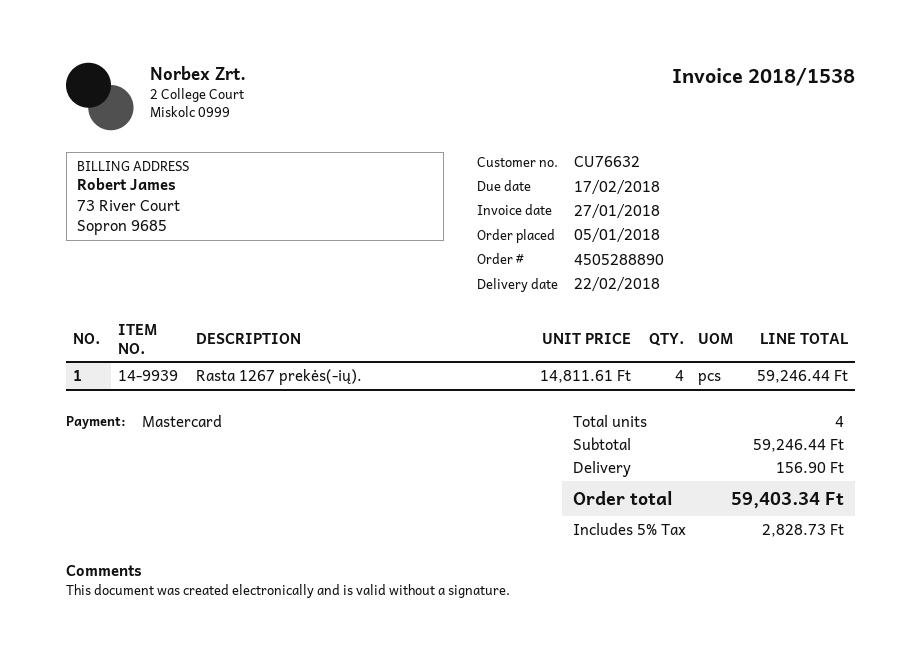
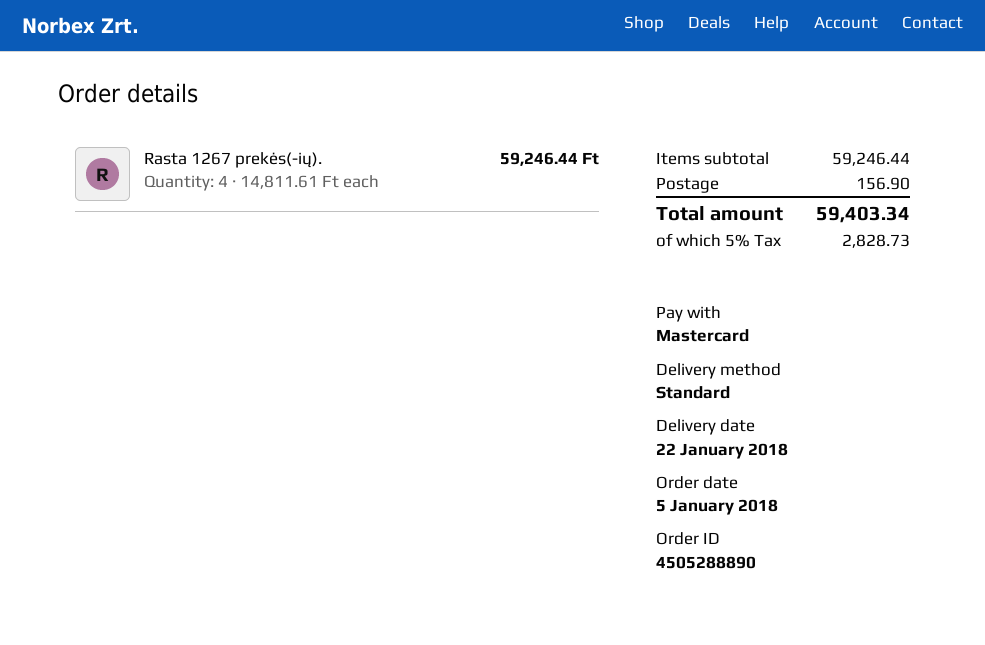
delivery date: 2018-02-22 -> 2018-01-22

